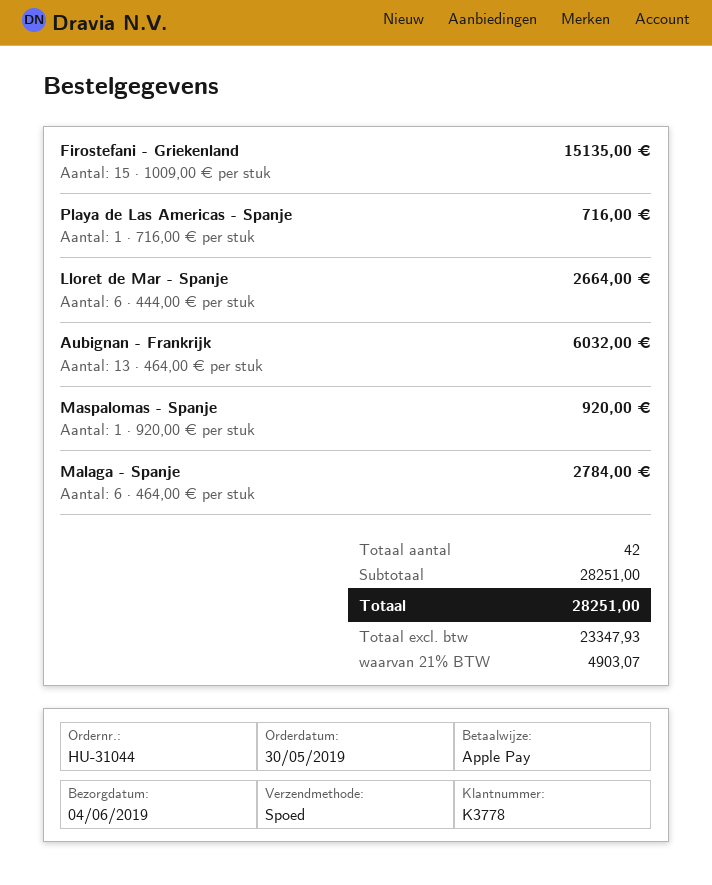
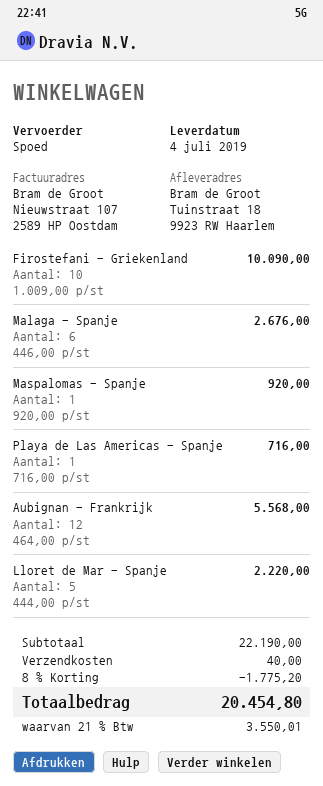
delivery date: 2019-06-04 -> 2019-07-04
Firostefani - Griekenland: 15 x 1009.00 = 15135.00 -> 10 x 1009.00 = 10090.00
Lloret de Mar - Spanje: 6 x 444.00 = 2664.00 -> 5 x 444.00 = 2220.00
Aubignan - Frankrijk: 13 x 464.00 = 6032.00 -> 12 x 464.00 = 5568.00
Malaga - Spanje: 6 x 464.00 = 2784.00 -> 6 x 446.00 = 2676.00
subtotal: 28251.00 -> 22190.00
discount: none -> 8% = 1775.20
shipping: none -> 40.00
tax: 21% = 4903.07 -> 21% = 3550.01
total: 28251.00 -> 20454.80

